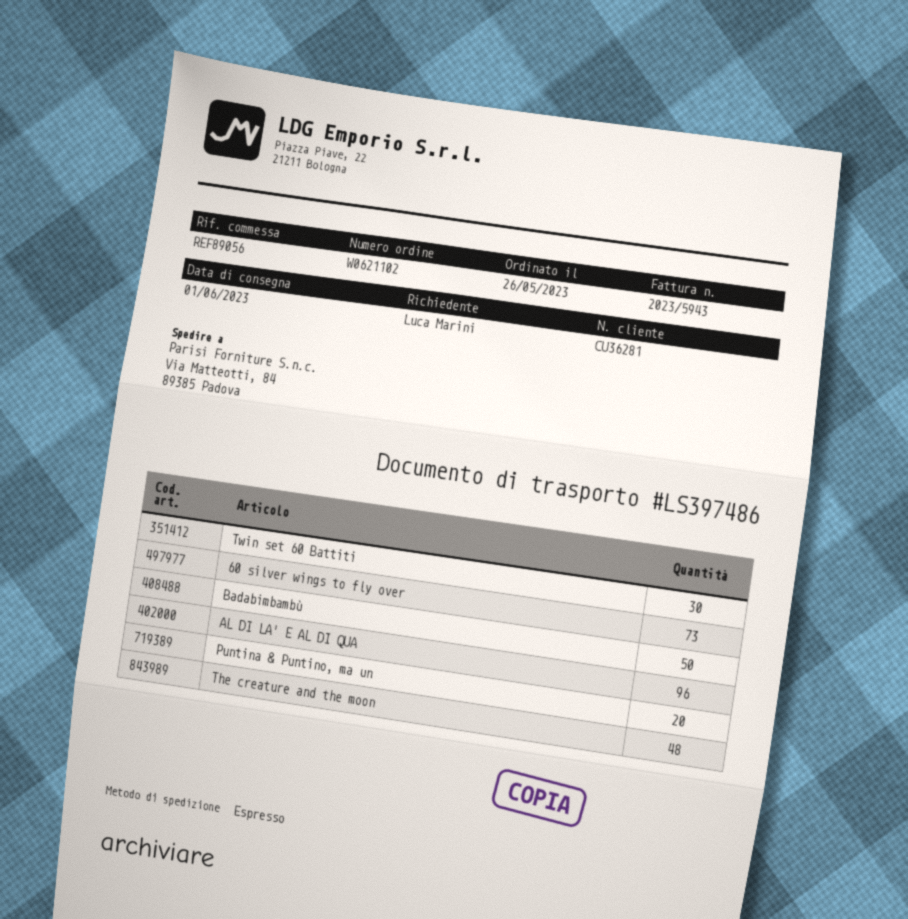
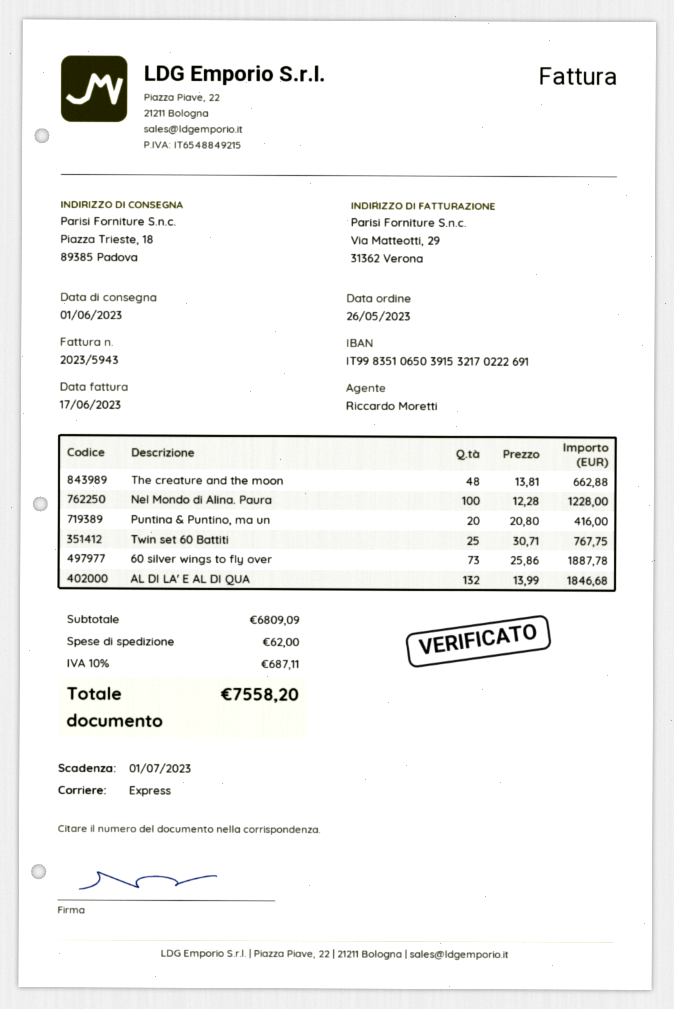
ship to: Via Matteotti, 84, 89385 Padova -> Piazza Trieste, 18, 89385 Padova
Twin set 60 Battiti: 30 -> 25
Badabimbambù: 50 -> none
AL DI LA' E AL DI QUA: 96 -> 132
Nel Mondo di Alina. Paura: none -> 100

